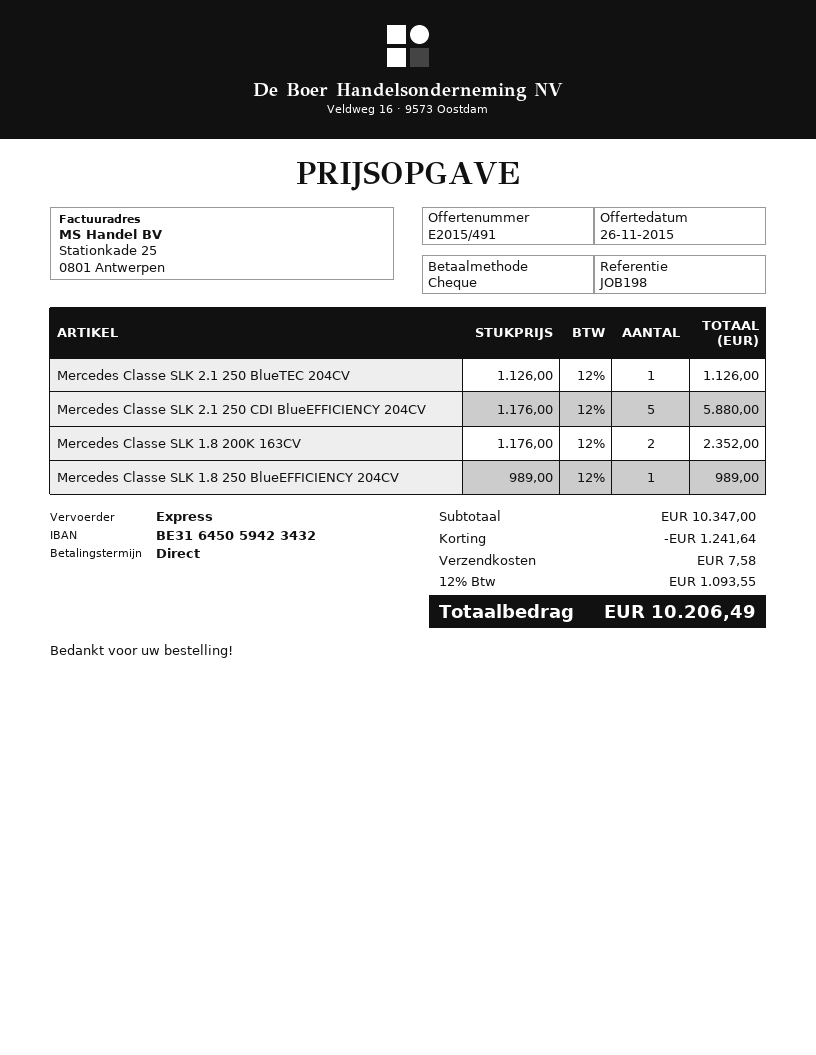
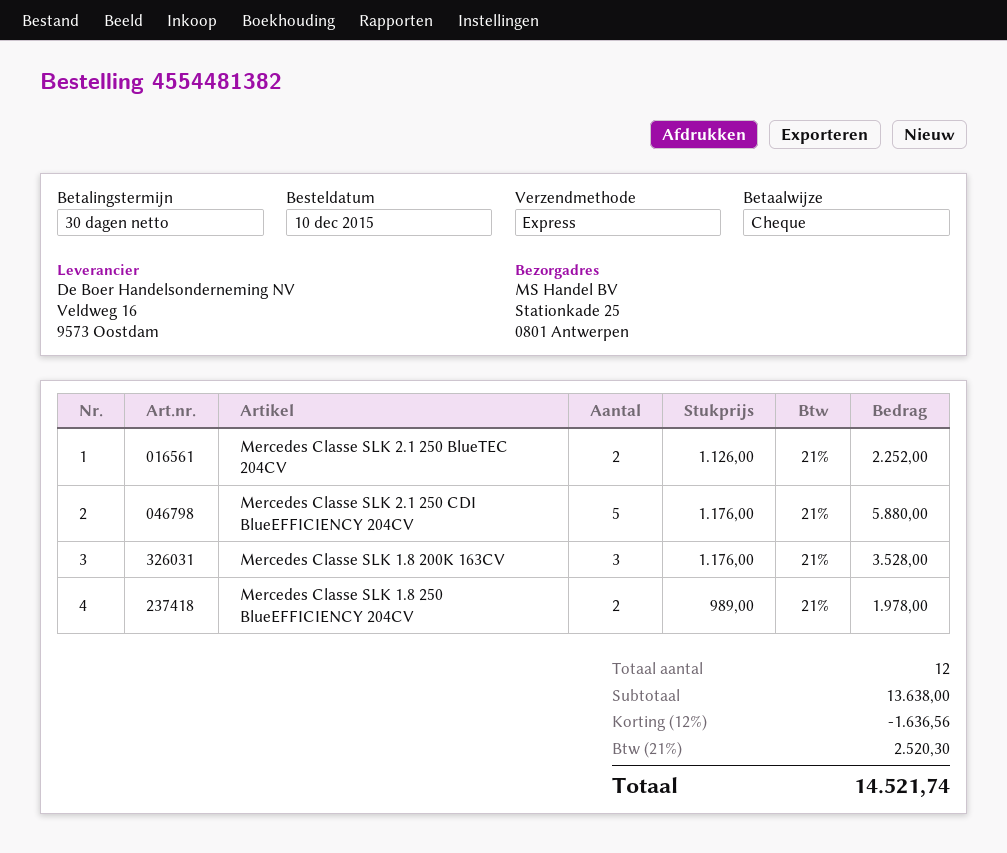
payment terms: on receipt -> 30 days
Mercedes Classe SLK 2.1 250 BlueTEC 204CV: 1 x 1126.00 = 1126.00 -> 2 x 1126.00 = 2252.00
Mercedes Classe SLK 1.8 200K 163CV: 2 x 1176.00 = 2352.00 -> 3 x 1176.00 = 3528.00
Mercedes Classe SLK 1.8 250 BlueEFFICIENCY 204CV: 1 x 989.00 = 989.00 -> 2 x 989.00 = 1978.00
subtotal: 10347.00 -> 13638.00
discount: 1241.64 -> 1636.56
shipping: 7.58 -> none
tax: 12% = 1093.55 -> 21% = 2520.30
total: 10206.49 -> 14521.74

